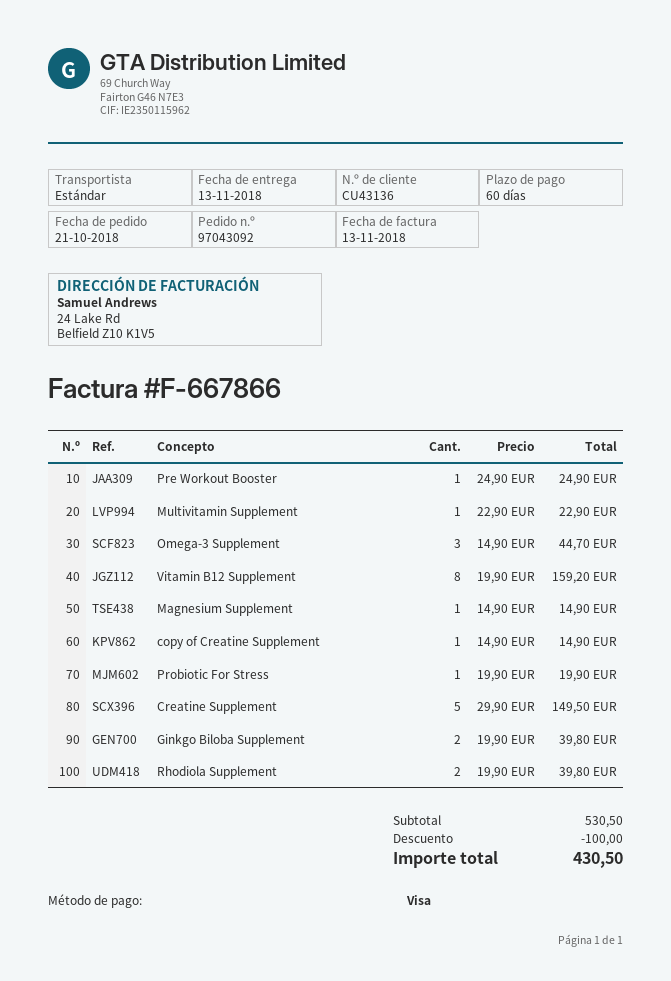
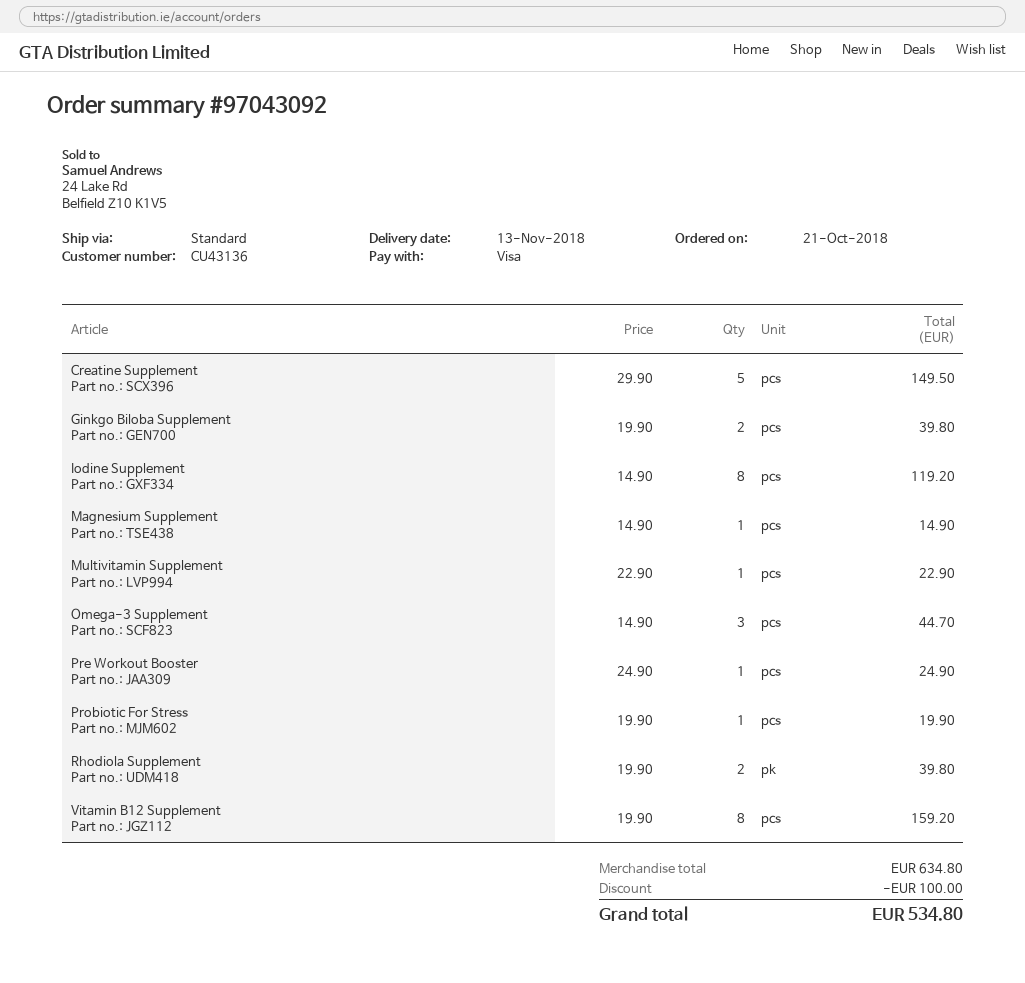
copy of Creatine Supplement: 1 x 14.90 = 14.90 -> none
Iodine Supplement: none -> 8 x 14.90 = 119.20
subtotal: 530.50 -> 634.80
total: 430.50 -> 534.80

